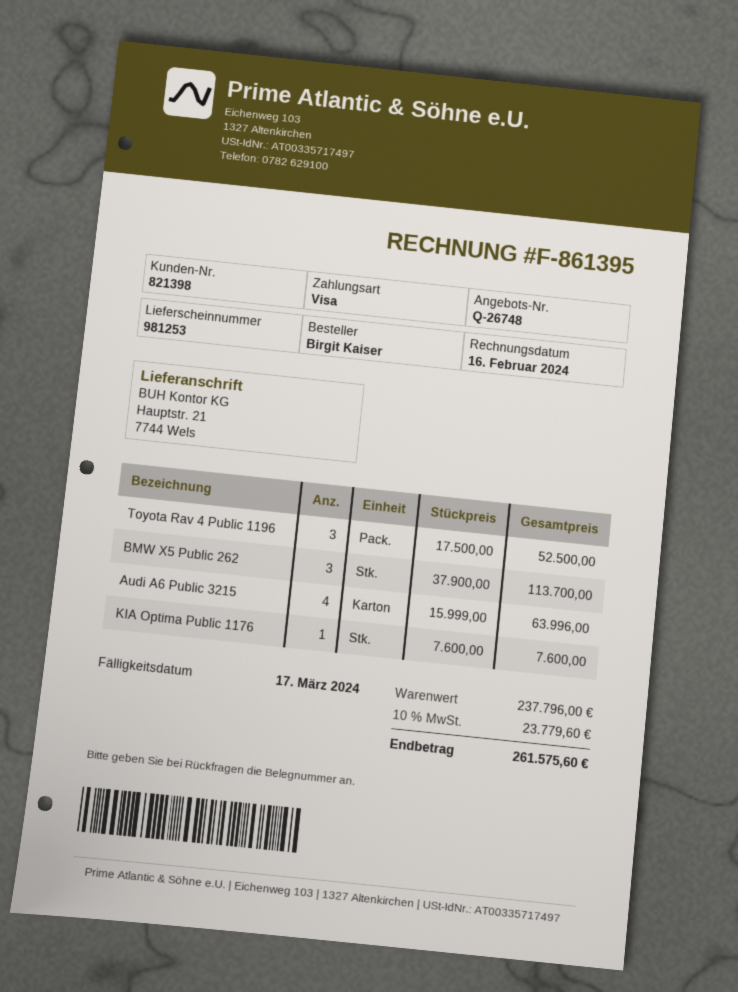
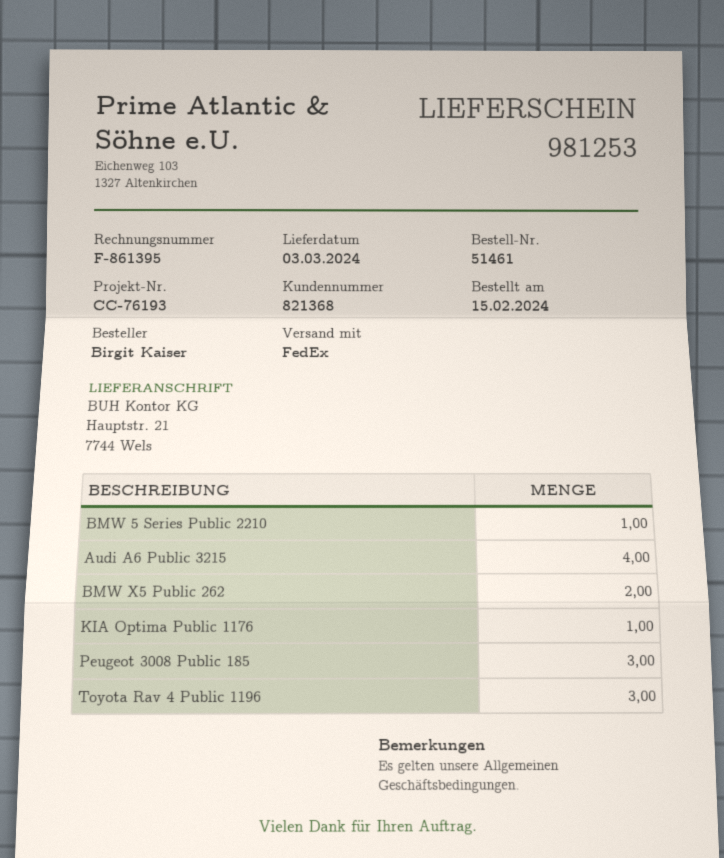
customer number: 821398 -> 821368
BMW X5 Public 262: 3 -> 2
BMW 5 Series Public 2210: none -> 1
Peugeot 3008 Public 185: none -> 3

